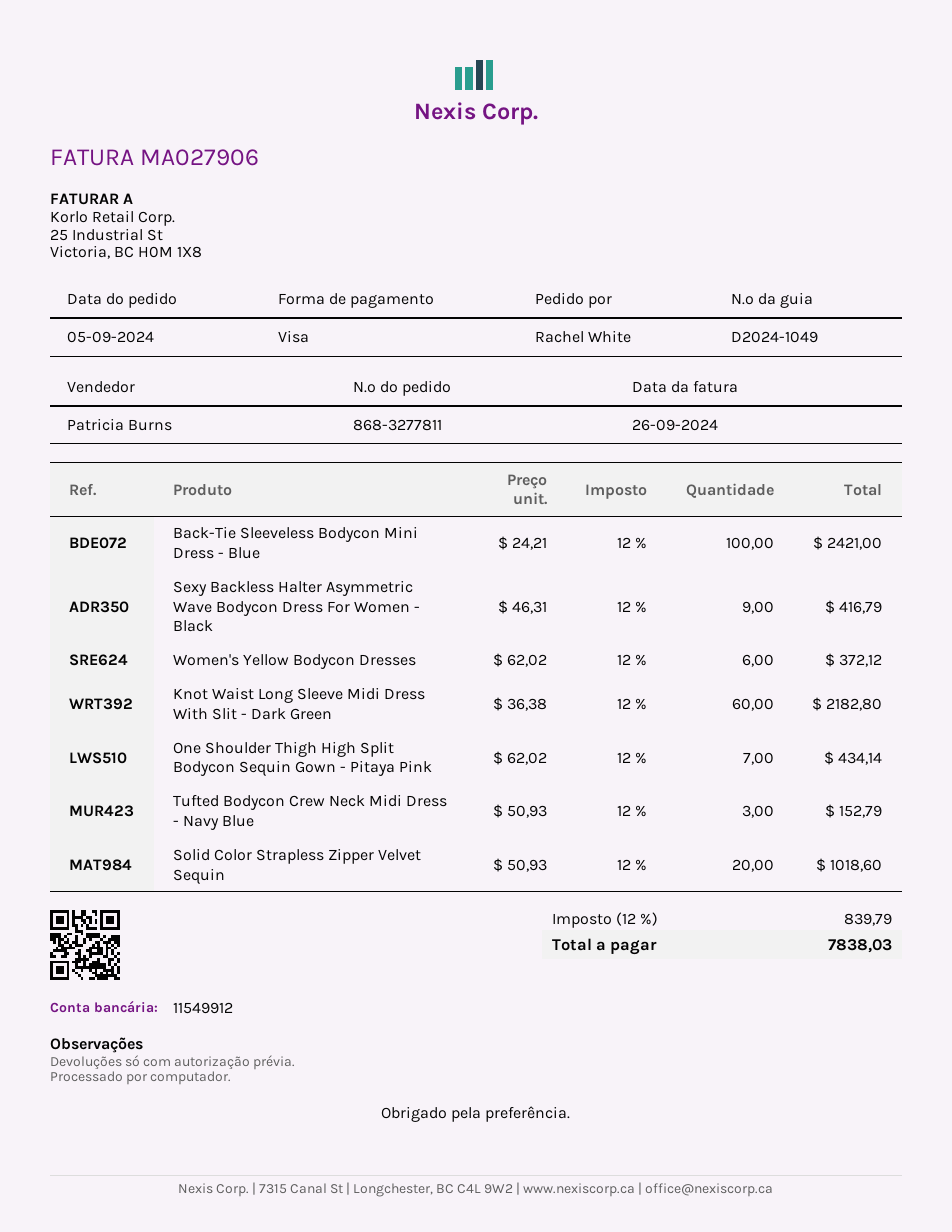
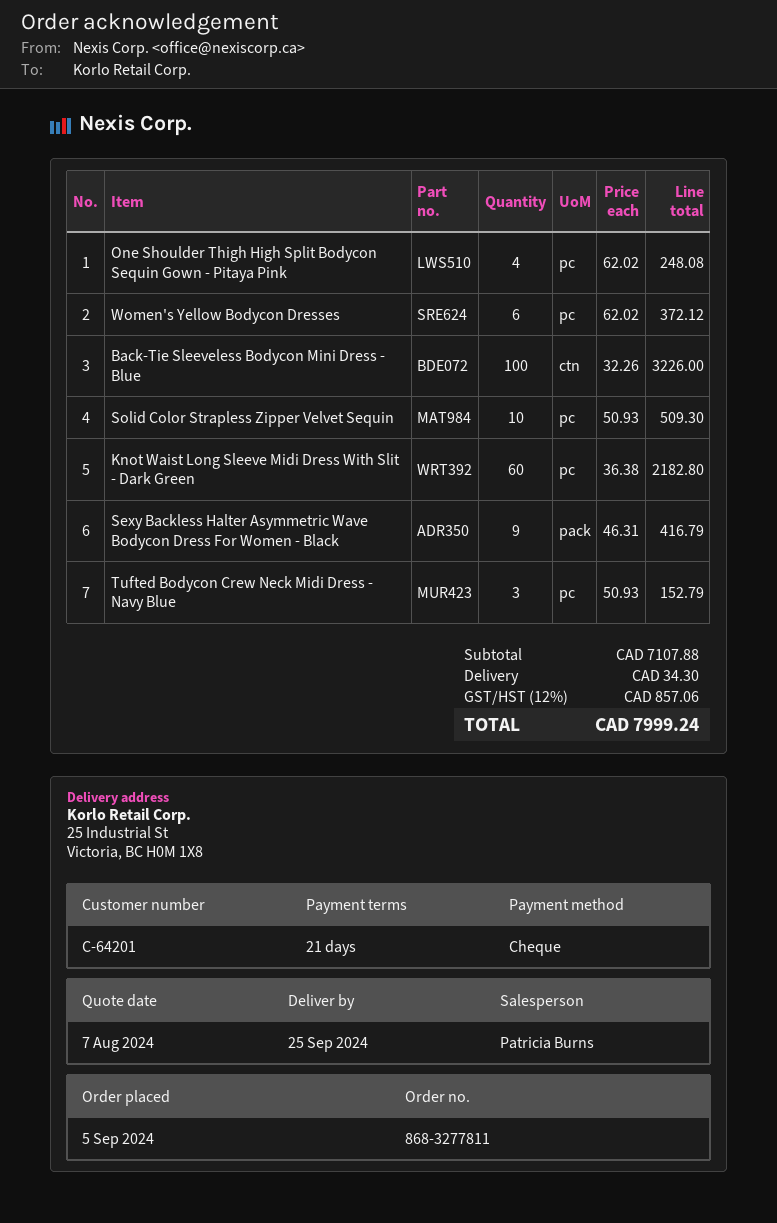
payment method: Visa -> cheque
Back-Tie Sleeveless Bodycon Mini Dress - Blue: 100 x 24.21 = 2421.00 -> 100 x 32.26 = 3226.00
One Shoulder Thigh High Split Bodycon Sequin Gown - Pitaya Pink: 7 x 62.02 = 434.14 -> 4 x 62.02 = 248.08
Solid Color Strapless Zipper Velvet Sequin: 20 x 50.93 = 1018.60 -> 10 x 50.93 = 509.30
shipping: none -> 34.30
tax: 12% = 839.79 -> 12% = 857.06
total: 7838.03 -> 7999.24

